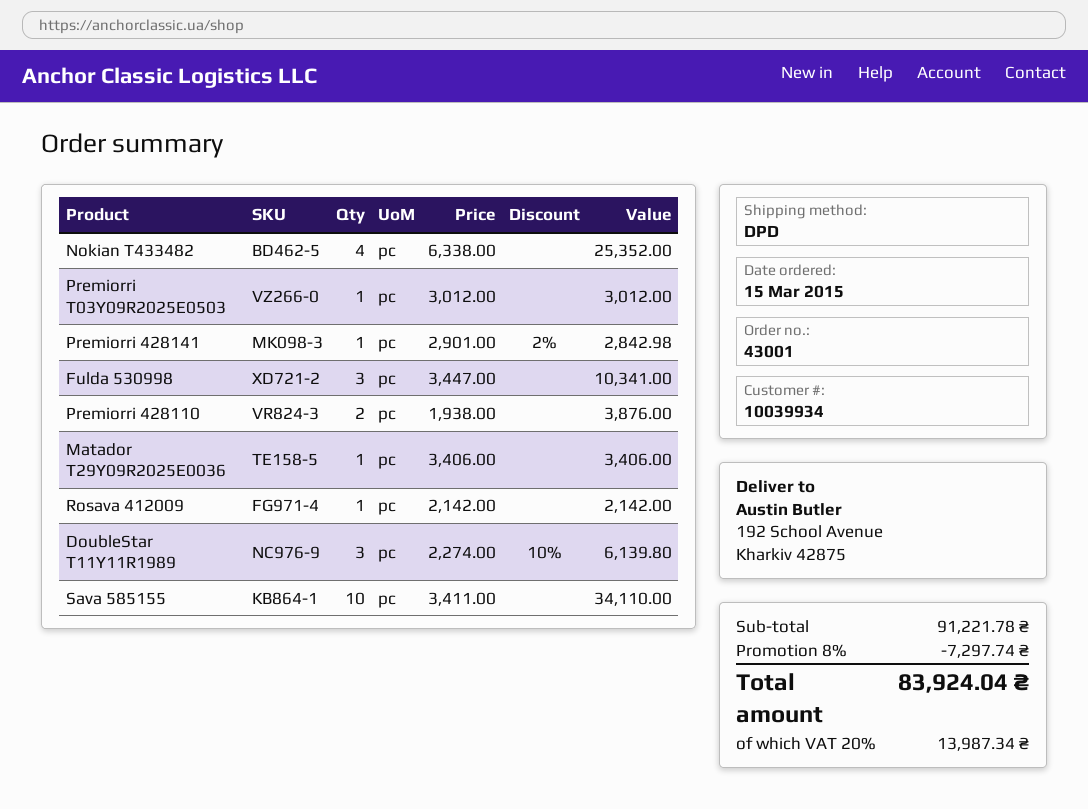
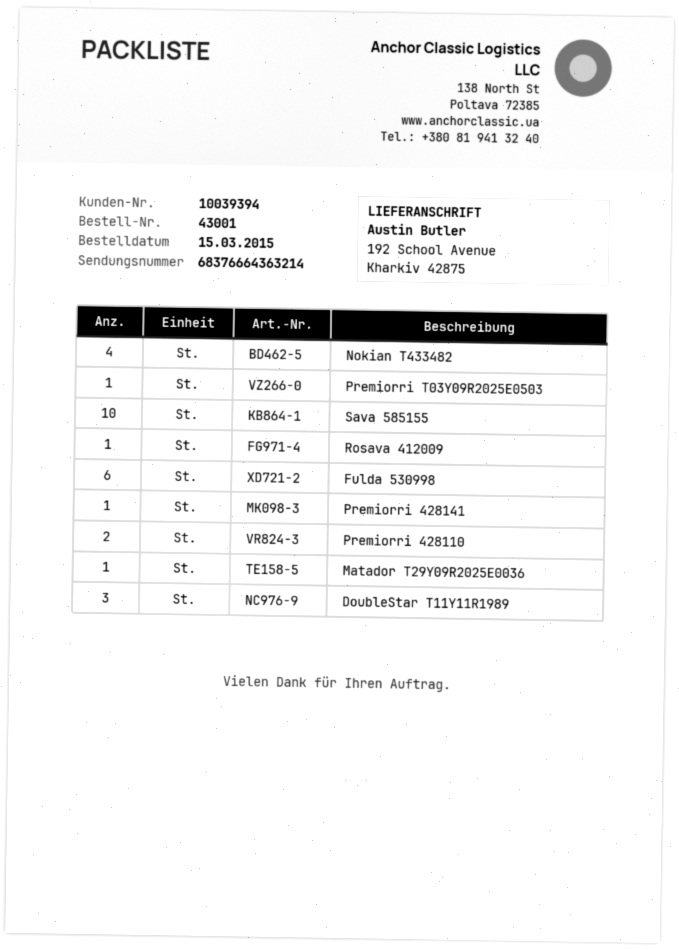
customer number: 10039934 -> 10039394
Fulda 530998: 3 -> 6

